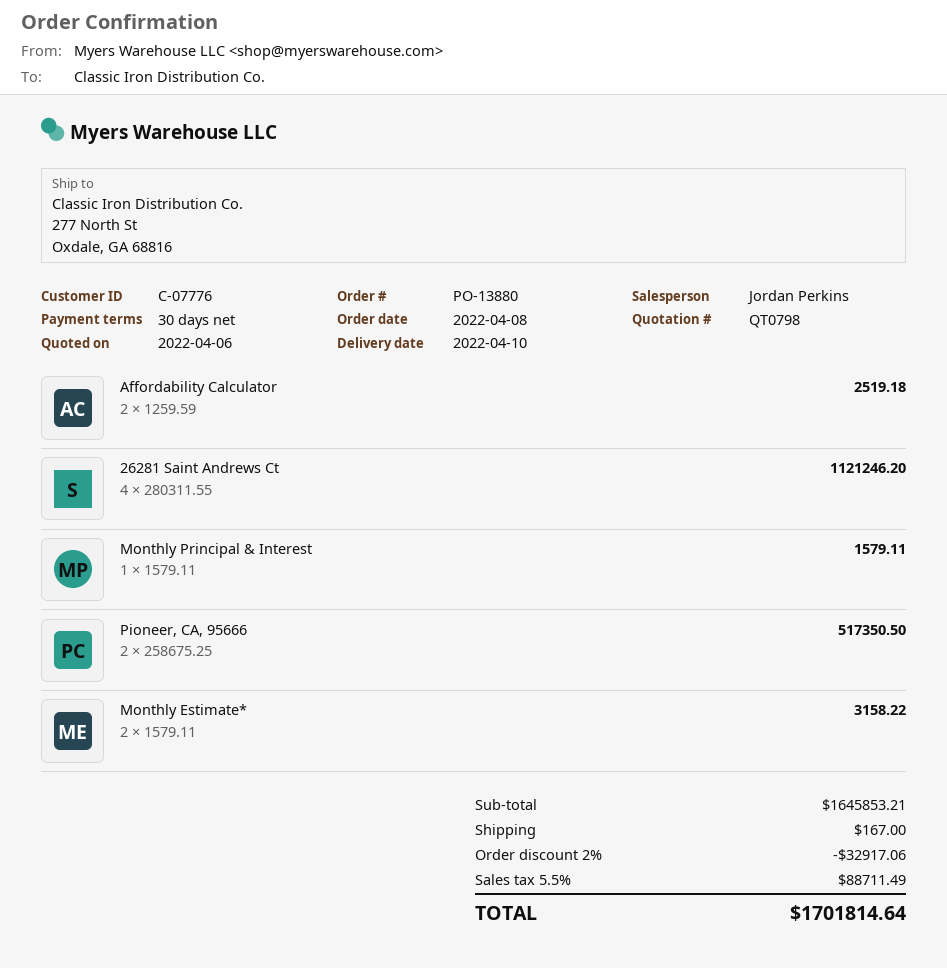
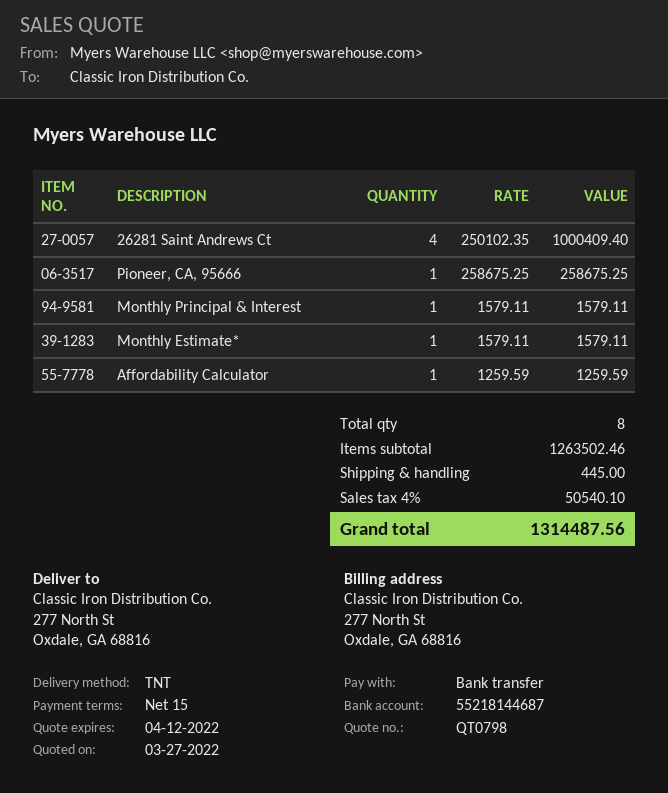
quote date: 2022-04-06 -> 2022-03-27
payment terms: 30 days -> 15 days
Affordability Calculator: 2 x 1259.59 = 2519.18 -> 1 x 1259.59 = 1259.59
26281 Saint Andrews Ct: 4 x 280311.55 = 1121246.20 -> 4 x 250102.35 = 1000409.40
Pioneer, CA, 95666: 2 x 258675.25 = 517350.50 -> 1 x 258675.25 = 258675.25
Monthly Estimate*: 2 x 1579.11 = 3158.22 -> 1 x 1579.11 = 1579.11
subtotal: 1645853.21 -> 1263502.46
discount: 2% = 32917.06 -> none
shipping: 167.00 -> 445.00
tax: 5.5% = 88711.49 -> 4% = 50540.10
total: 1701814.64 -> 1314487.56

